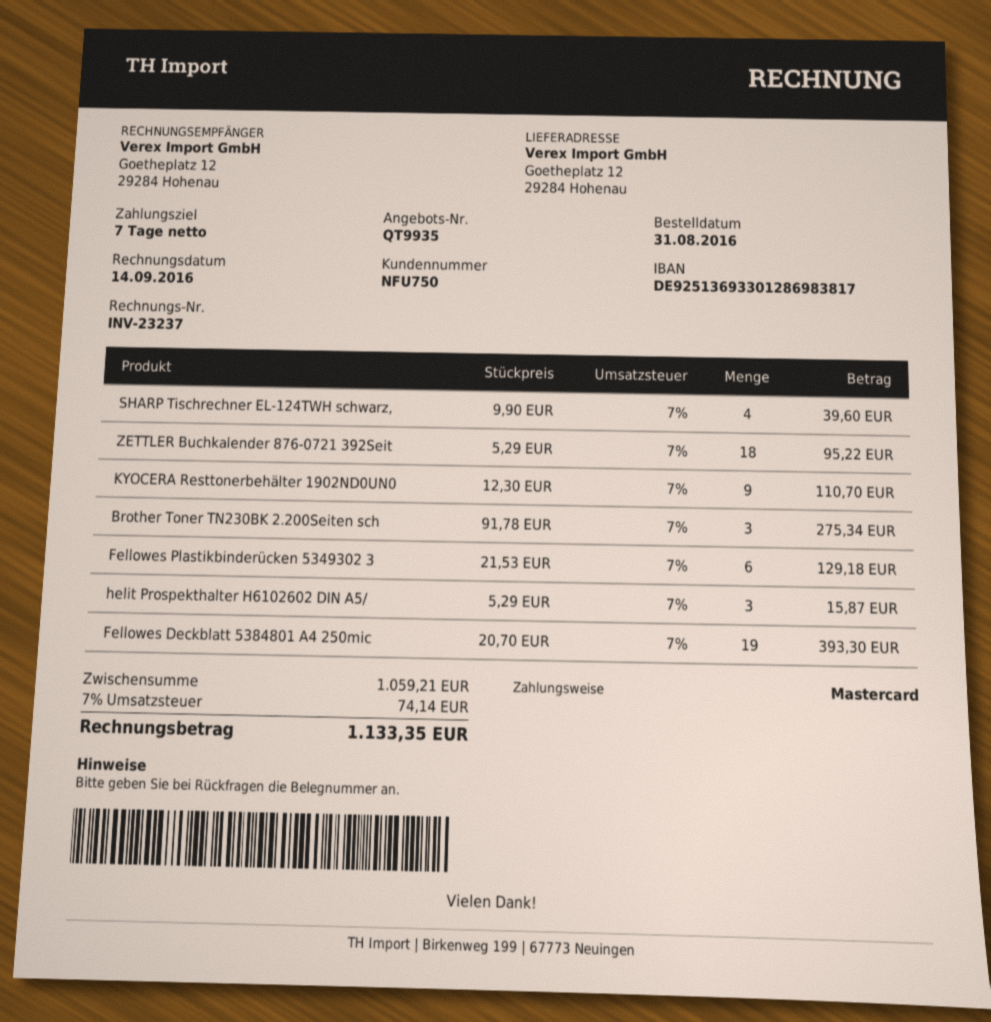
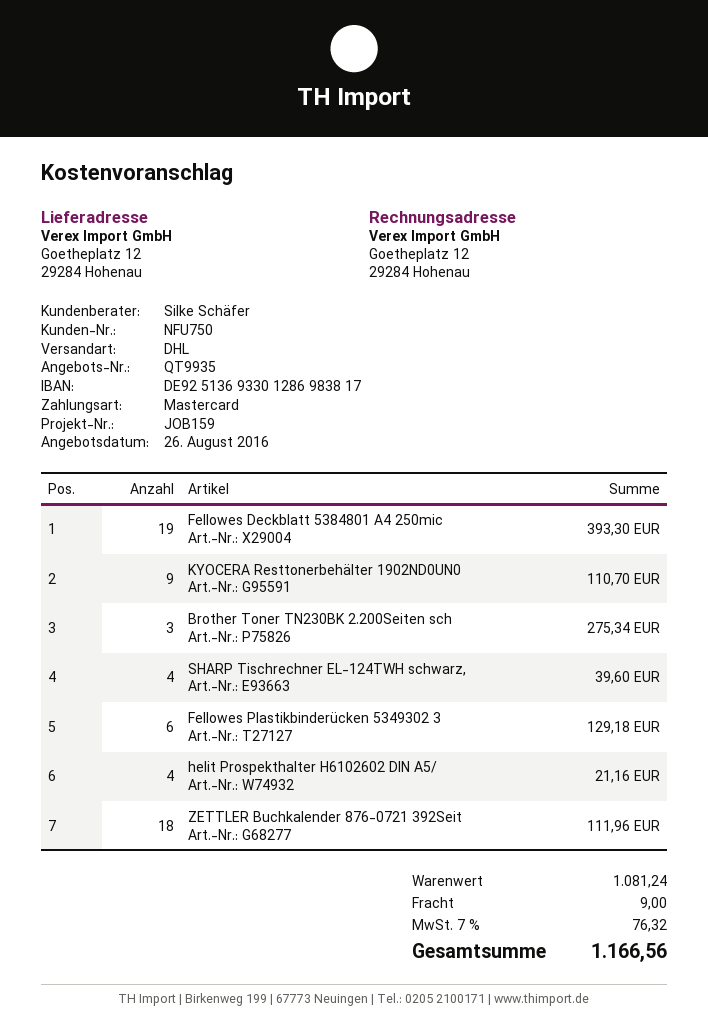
ZETTLER Buchkalender 876-0721 392Seit: 18 for 95.22 -> 18 for 111.96
helit Prospekthalter H6102602 DIN A5/: 3 for 15.87 -> 4 for 21.16
subtotal: 1059.21 -> 1081.24
shipping: none -> 9.00
tax: 7% = 74.14 -> 7% = 76.32
total: 1133.35 -> 1166.56

